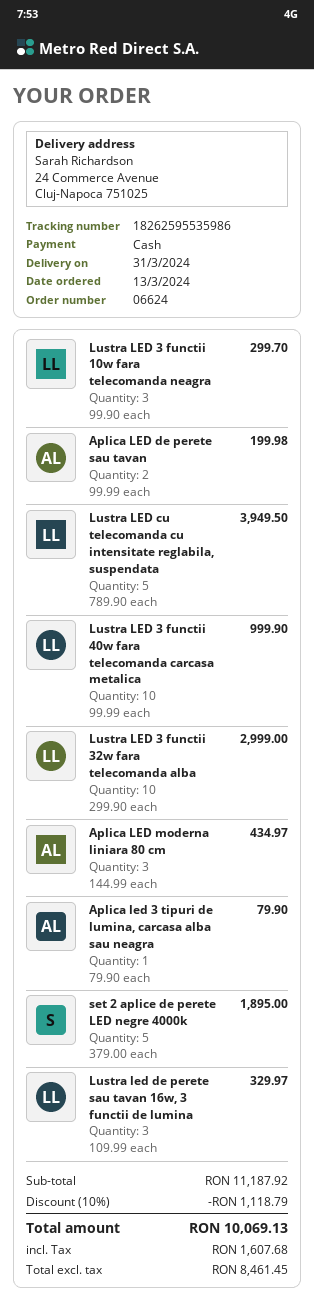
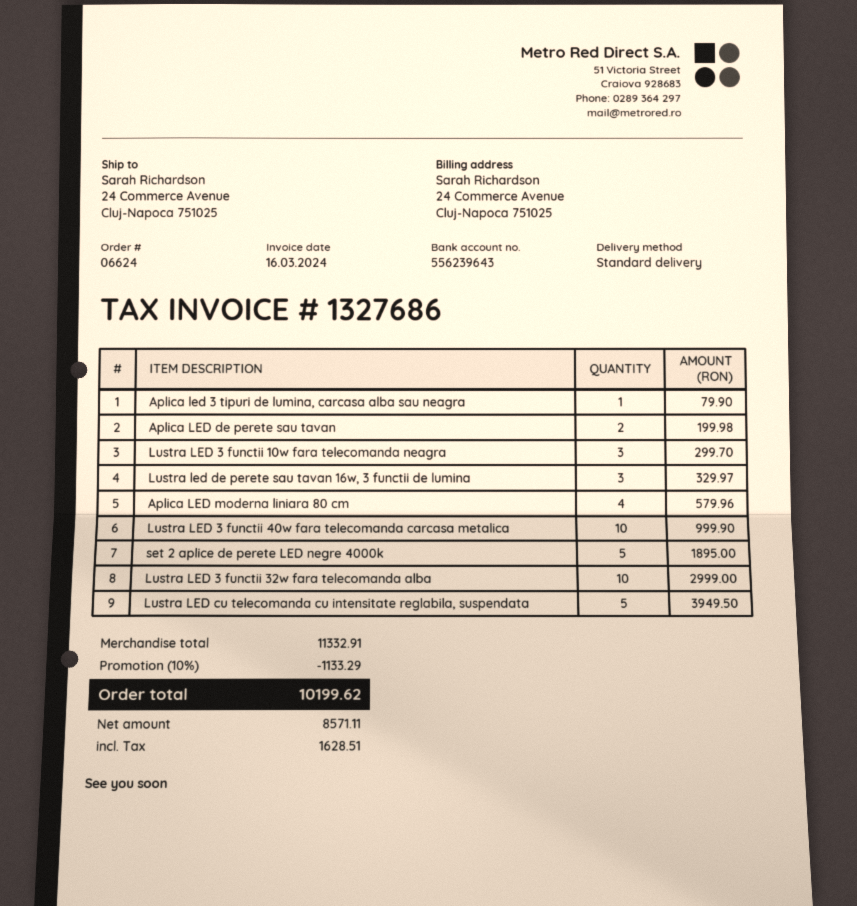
Aplica LED moderna liniara 80 cm: 3 for 434.97 -> 4 for 579.96
subtotal: 11187.92 -> 11332.91
discount: 10% = 1118.79 -> 10% = 1133.29
net: 8461.45 -> 8571.11
tax: 1607.68 -> 1628.51
total: 10069.13 -> 10199.62

